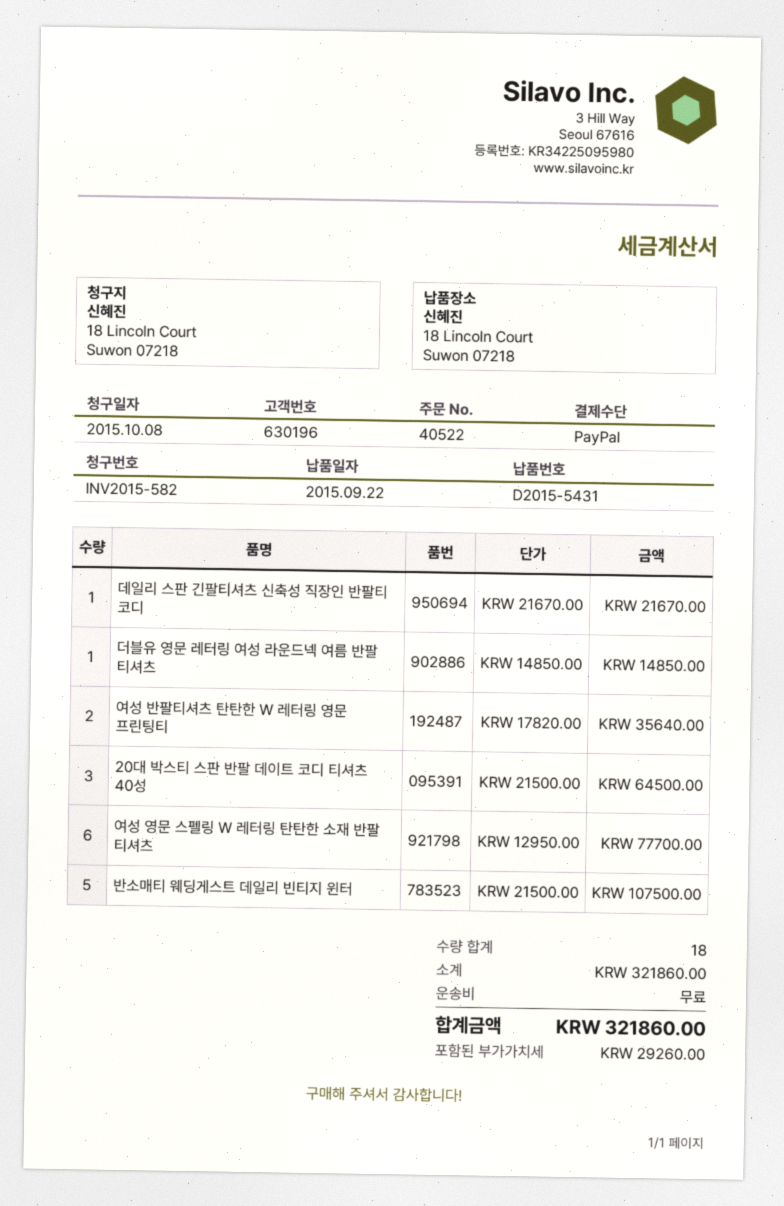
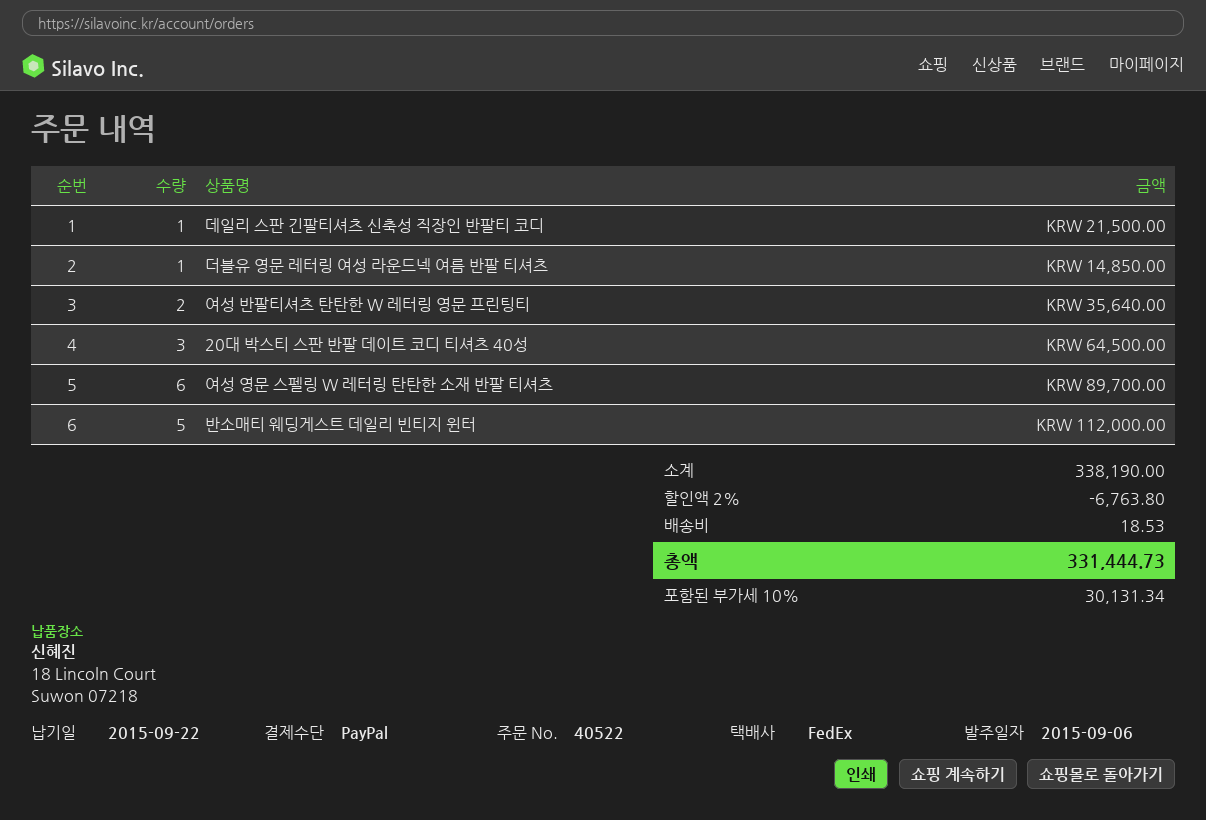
데일리 스판 긴팔티셔츠 신축성 직장인 반팔티 코디: 1 for 21670.00 -> 1 for 21500.00
여성 영문 스펠링 W 레터링 탄탄한 소재 반팔 티셔츠: 6 for 77700.00 -> 6 for 89700.00
반소매티 웨딩게스트 데일리 빈티지 윈터: 5 for 107500.00 -> 5 for 112000.00
subtotal: 321860.00 -> 338190.00
discount: none -> 2% = 6763.80
shipping: 0.00 -> 18.53
tax: 29260.00 -> 30131.34
total: 321860.00 -> 331444.73

